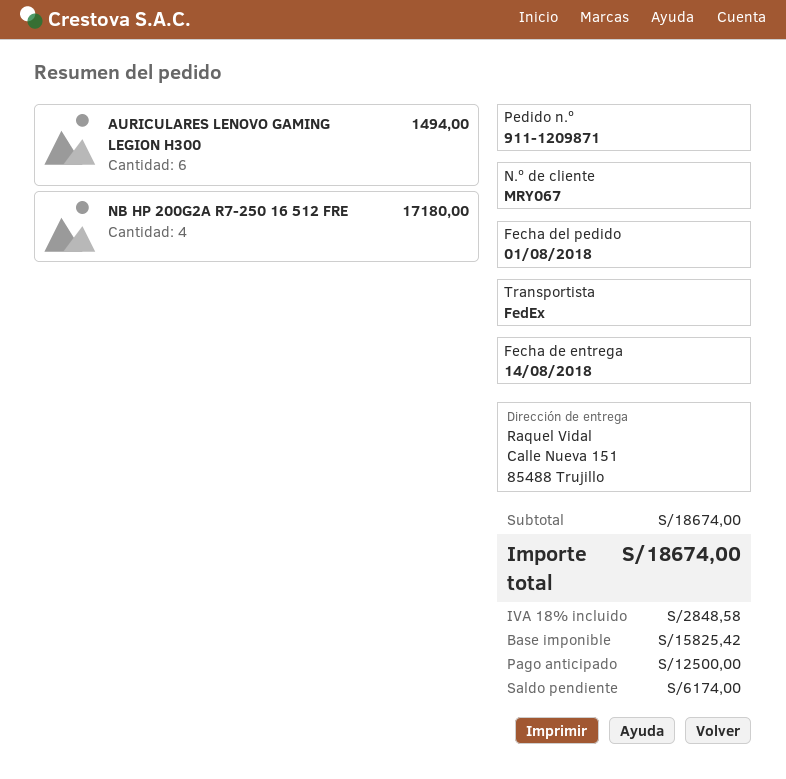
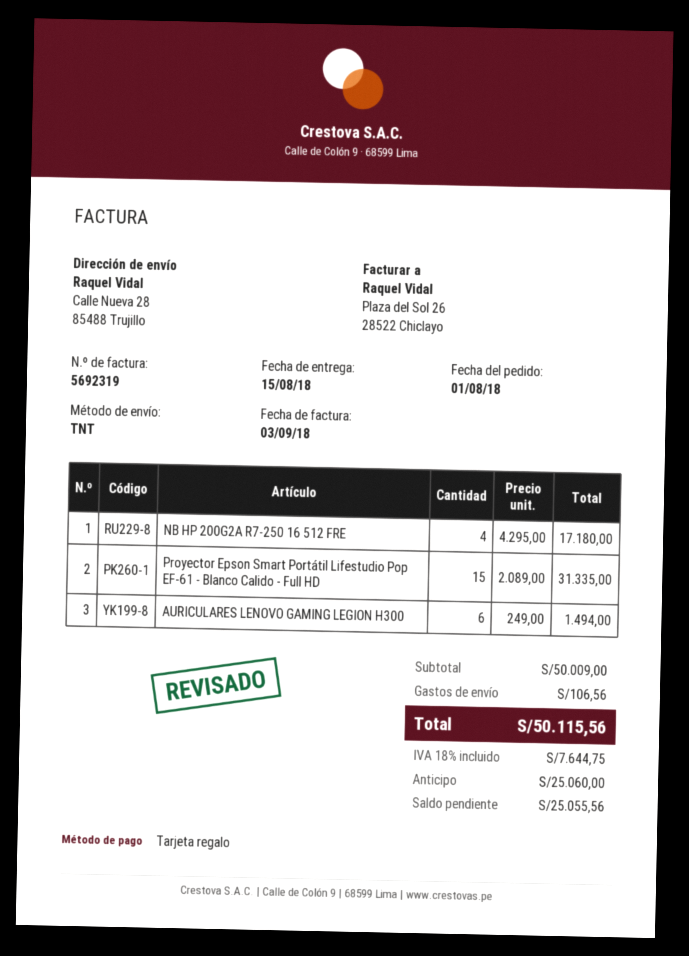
delivery date: 2018-08-14 -> 2018-08-15
shipping method: FedEx -> TNT
ship to: Calle Nueva 151, 85488 Trujillo -> Calle Nueva 28, 85488 Trujillo
Proyector Epson Smart Portátil Lifestudio Pop EF-61 - Blanco Calido - Full HD: none -> 15 for 31335.00
subtotal: 18674.00 -> 50009.00
shipping: none -> 106.56
tax: 18% = 2848.58 -> 18% = 7644.75
total: 18674.00 -> 50115.56
deposit: 12500.00 -> 25060.00
balance: 6174.00 -> 25055.56

